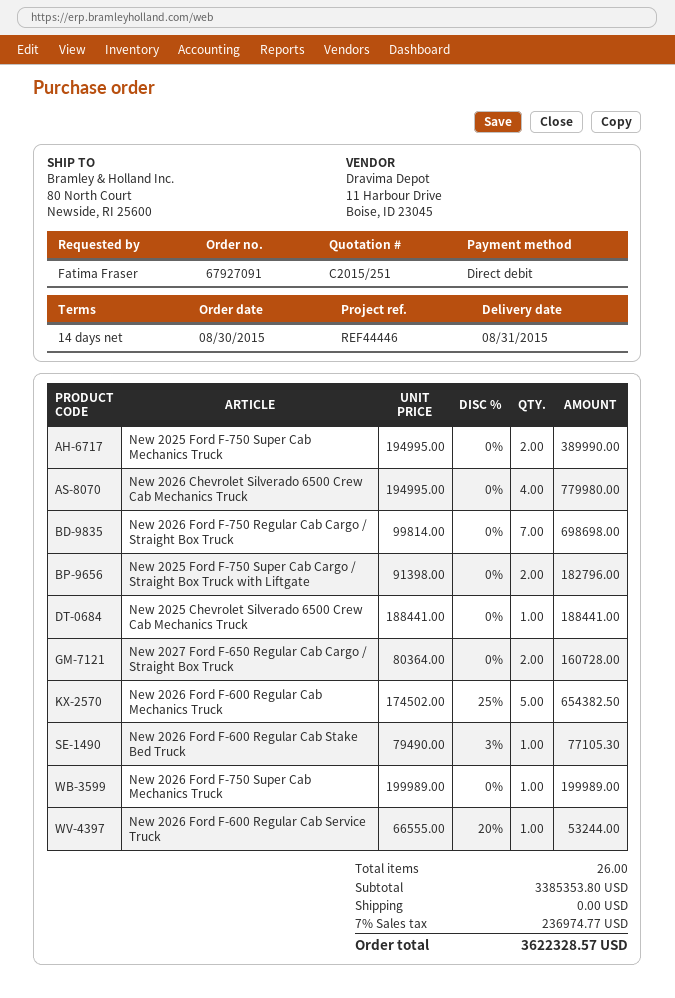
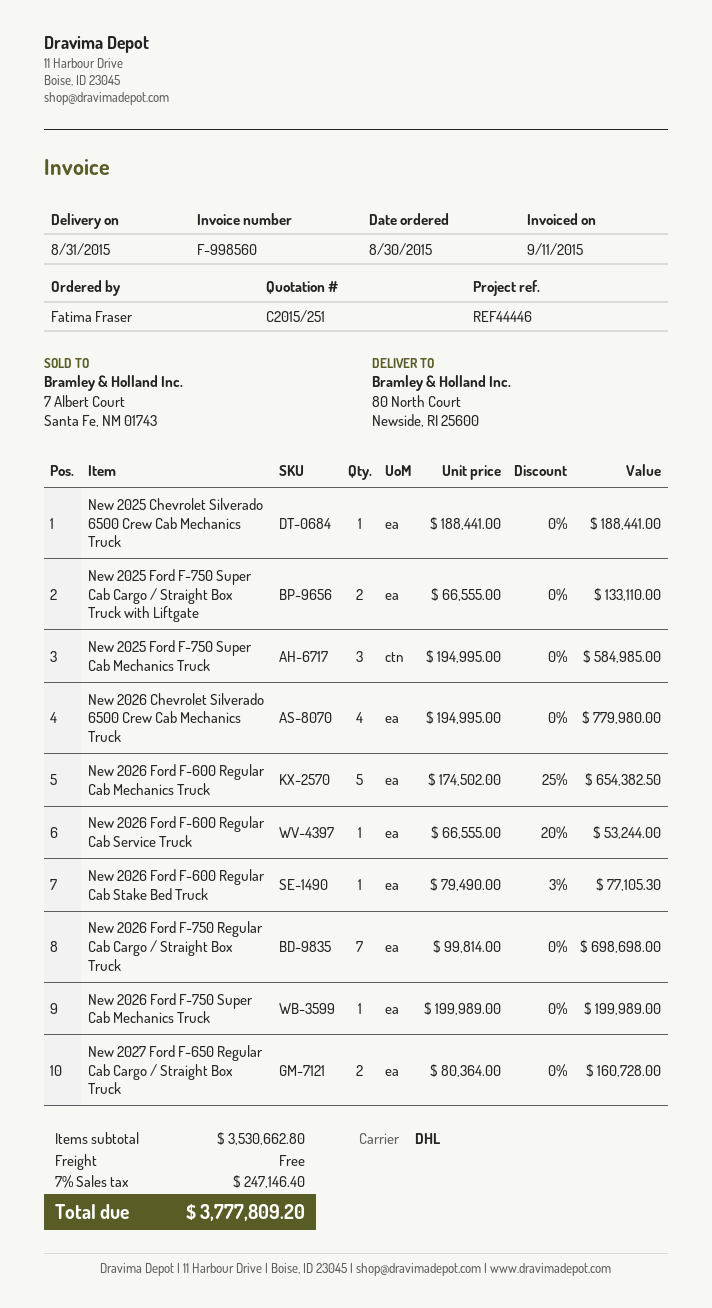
New 2025 Ford F-750 Super Cab Mechanics Truck: 2 x 194995.00 = 389990.00 -> 3 x 194995.00 = 584985.00
New 2025 Ford F-750 Super Cab Cargo / Straight Box Truck with Liftgate: 2 x 91398.00 = 182796.00 -> 2 x 66555.00 = 133110.00
subtotal: 3385353.80 -> 3530662.80
tax: 7% = 236974.77 -> 7% = 247146.40
total: 3622328.57 -> 3777809.20

